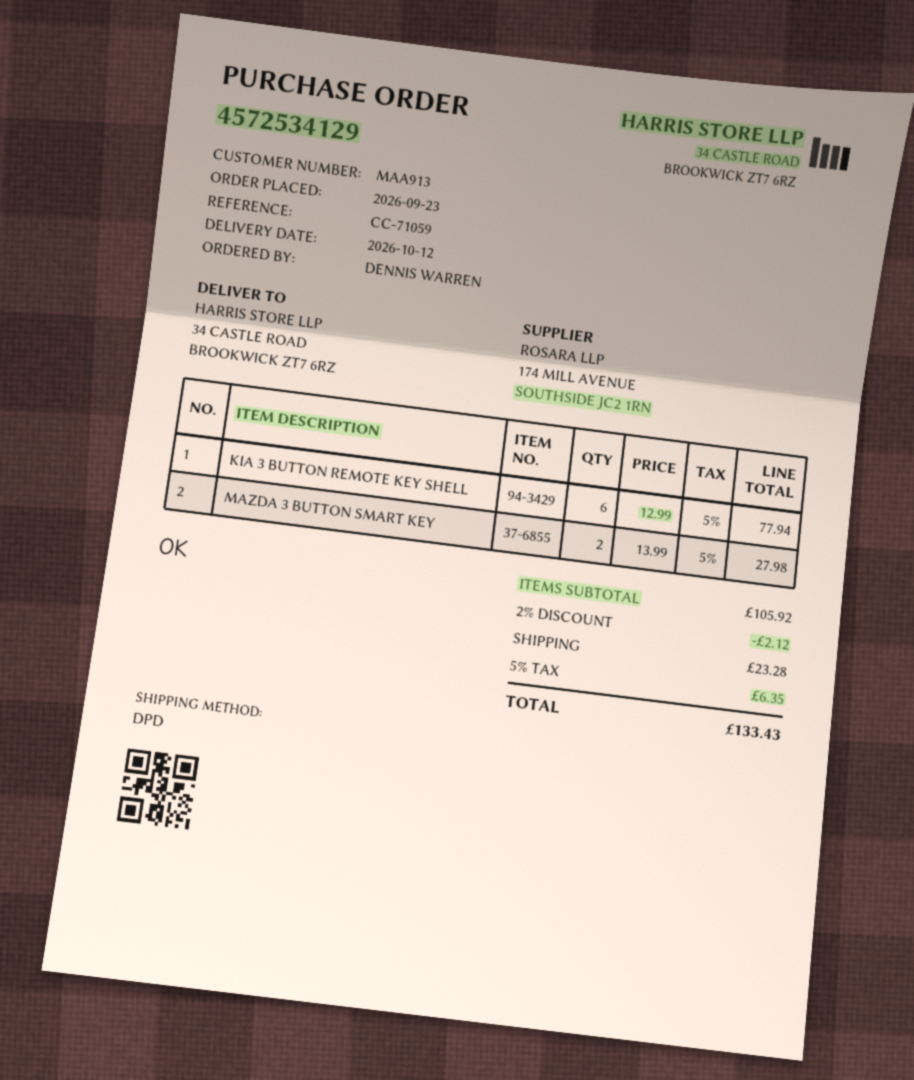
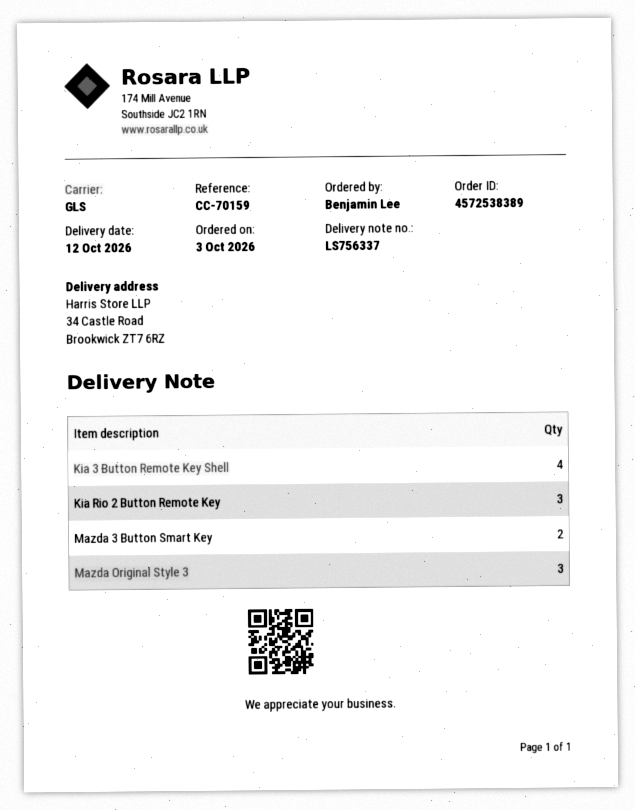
order number: 4572534129 -> 4572538389
order date: 2026-09-23 -> 2026-10-03
reference: CC-71059 -> CC-70159
ordered by: DENNIS WARREN -> Benjamin Lee
shipping method: DPD -> GLS
KIA 3 BUTTON REMOTE KEY SHELL: 6 -> 4
Kia Rio 2 Button Remote Key: none -> 3
Mazda Original Style 3: none -> 3

